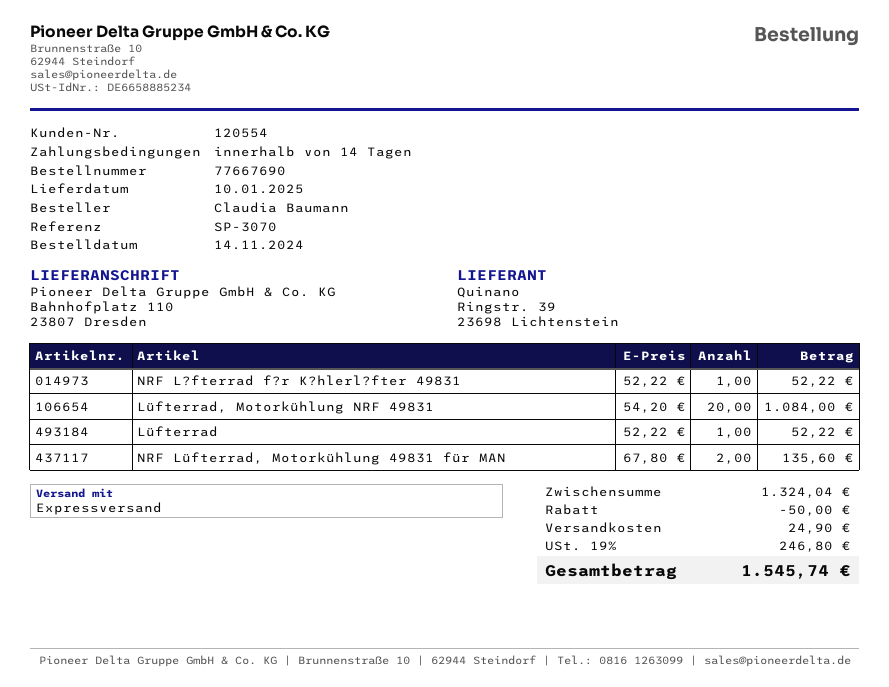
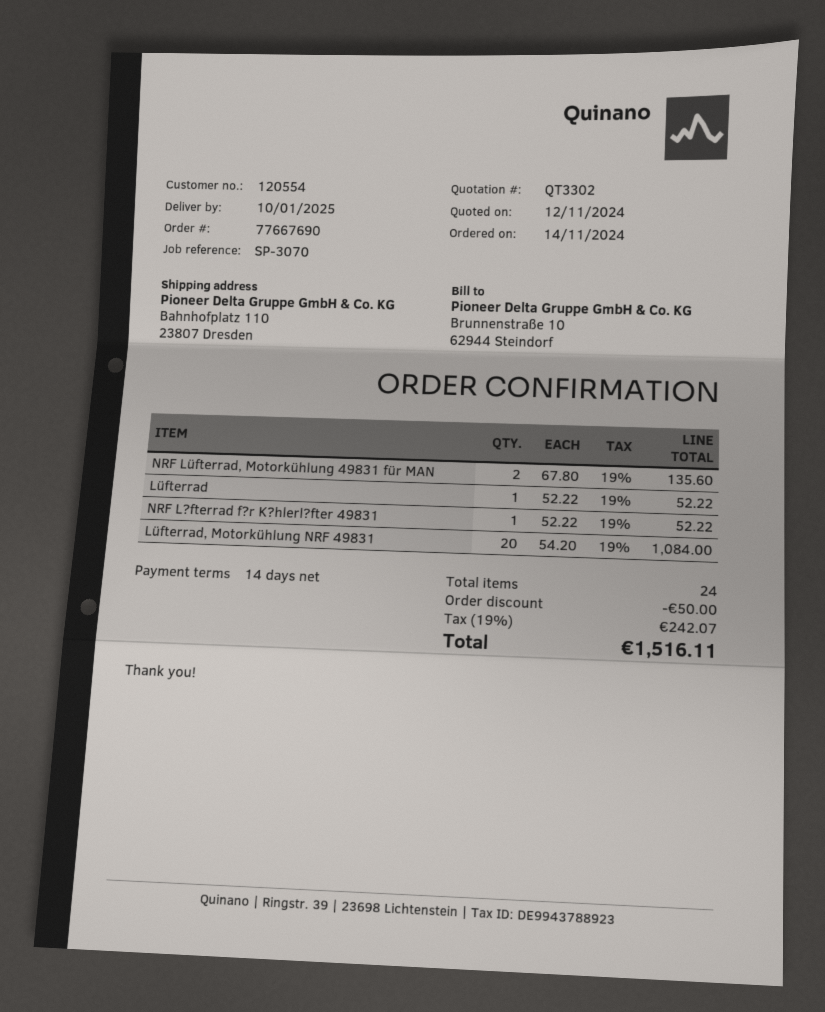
shipping: 24.90 -> none
tax: 19% = 246.80 -> 19% = 242.07
total: 1545.74 -> 1516.11

